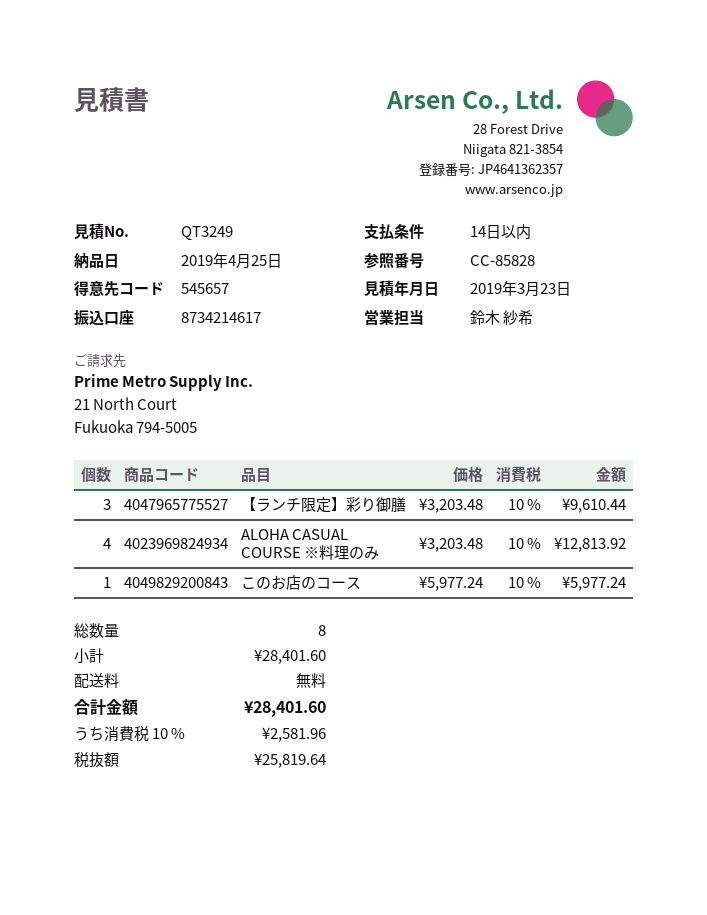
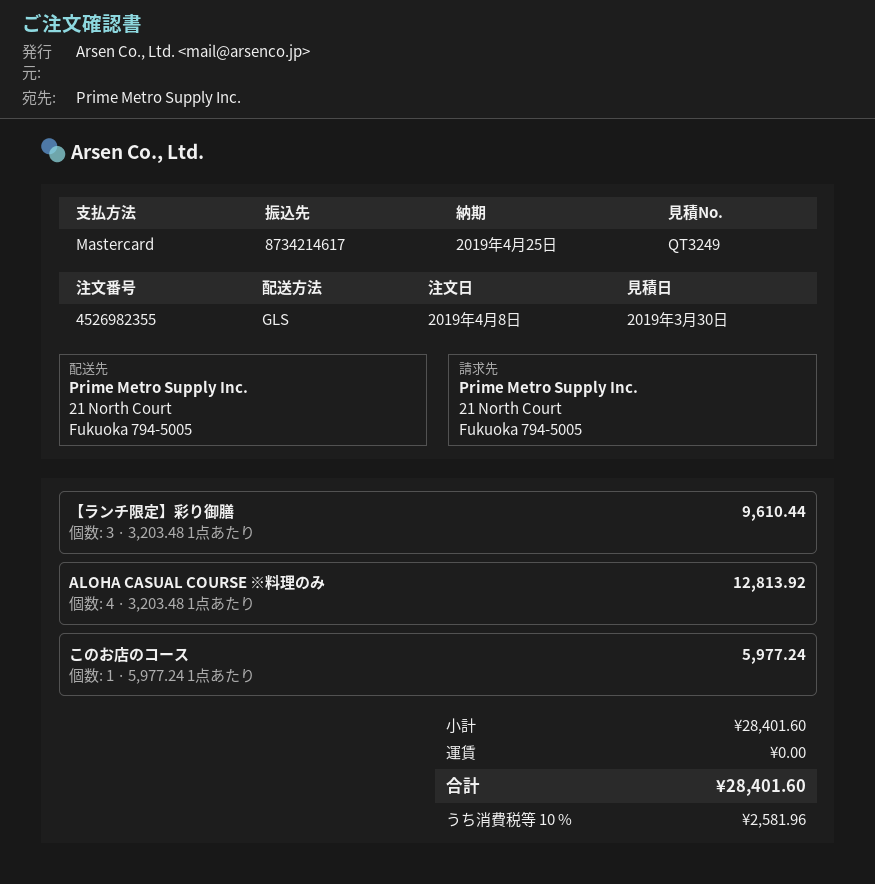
quote date: 2019-03-23 -> 2019-03-30

